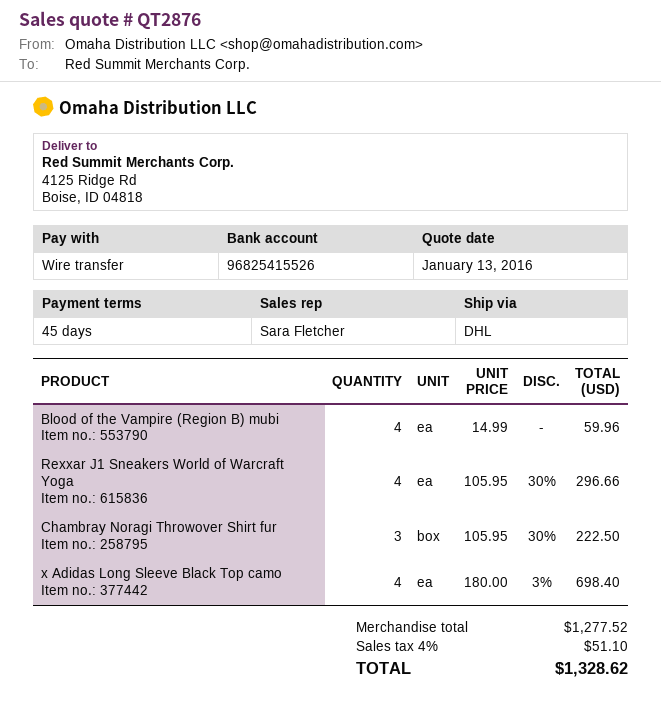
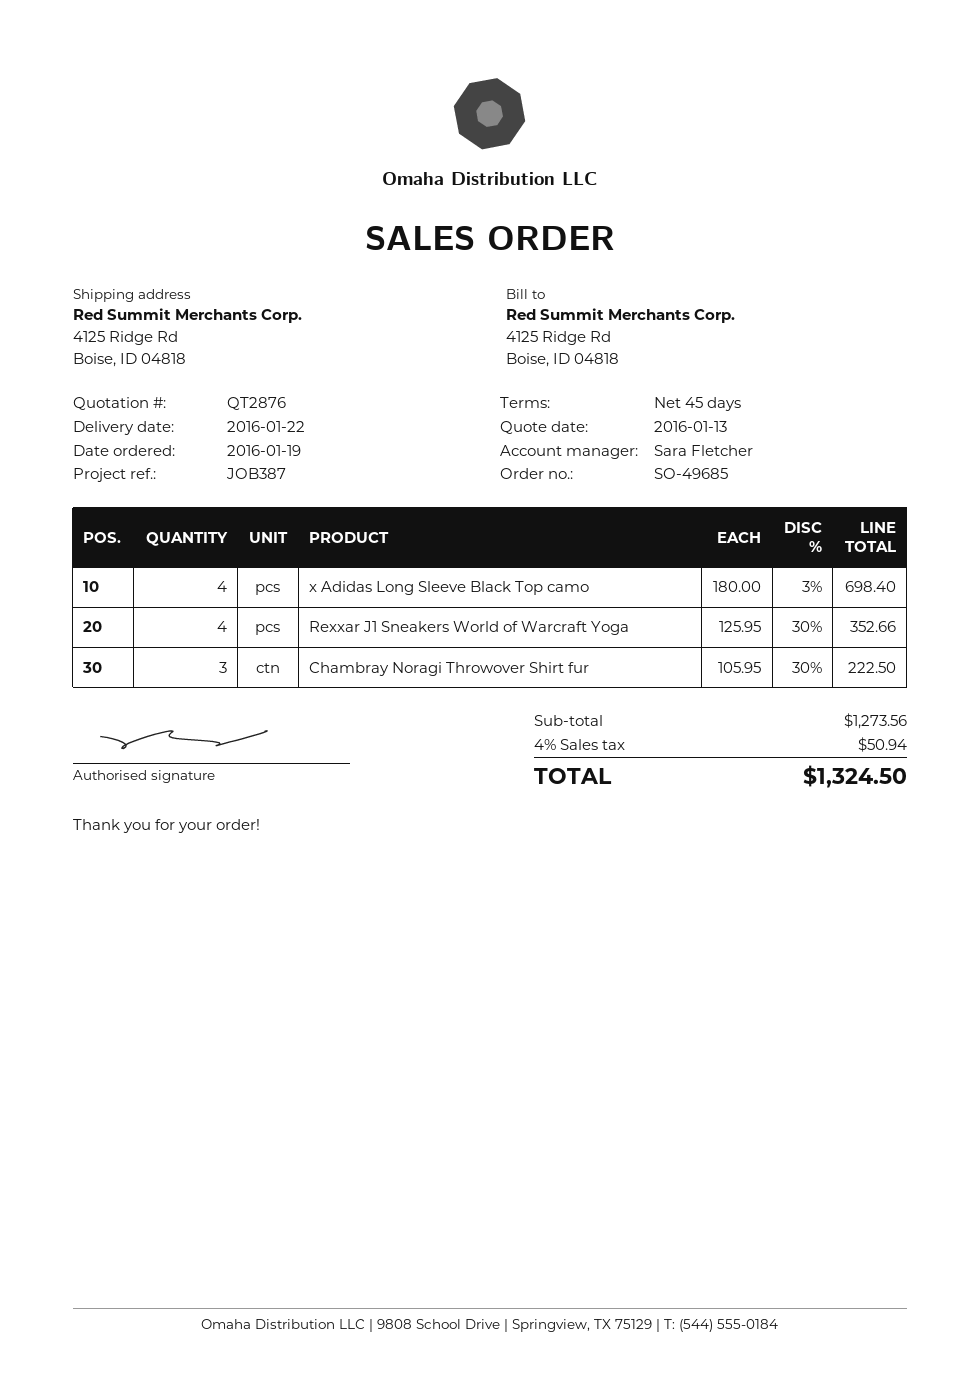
Blood of the Vampire (Region B) mubi: 4 x 14.99 = 59.96 -> none
Rexxar J1 Sneakers World of Warcraft Yoga: 4 x 105.95 - 30% = 296.66 -> 4 x 125.95 - 30% = 352.66
subtotal: 1277.52 -> 1273.56
tax: 4% = 51.10 -> 4% = 50.94
total: 1328.62 -> 1324.50

